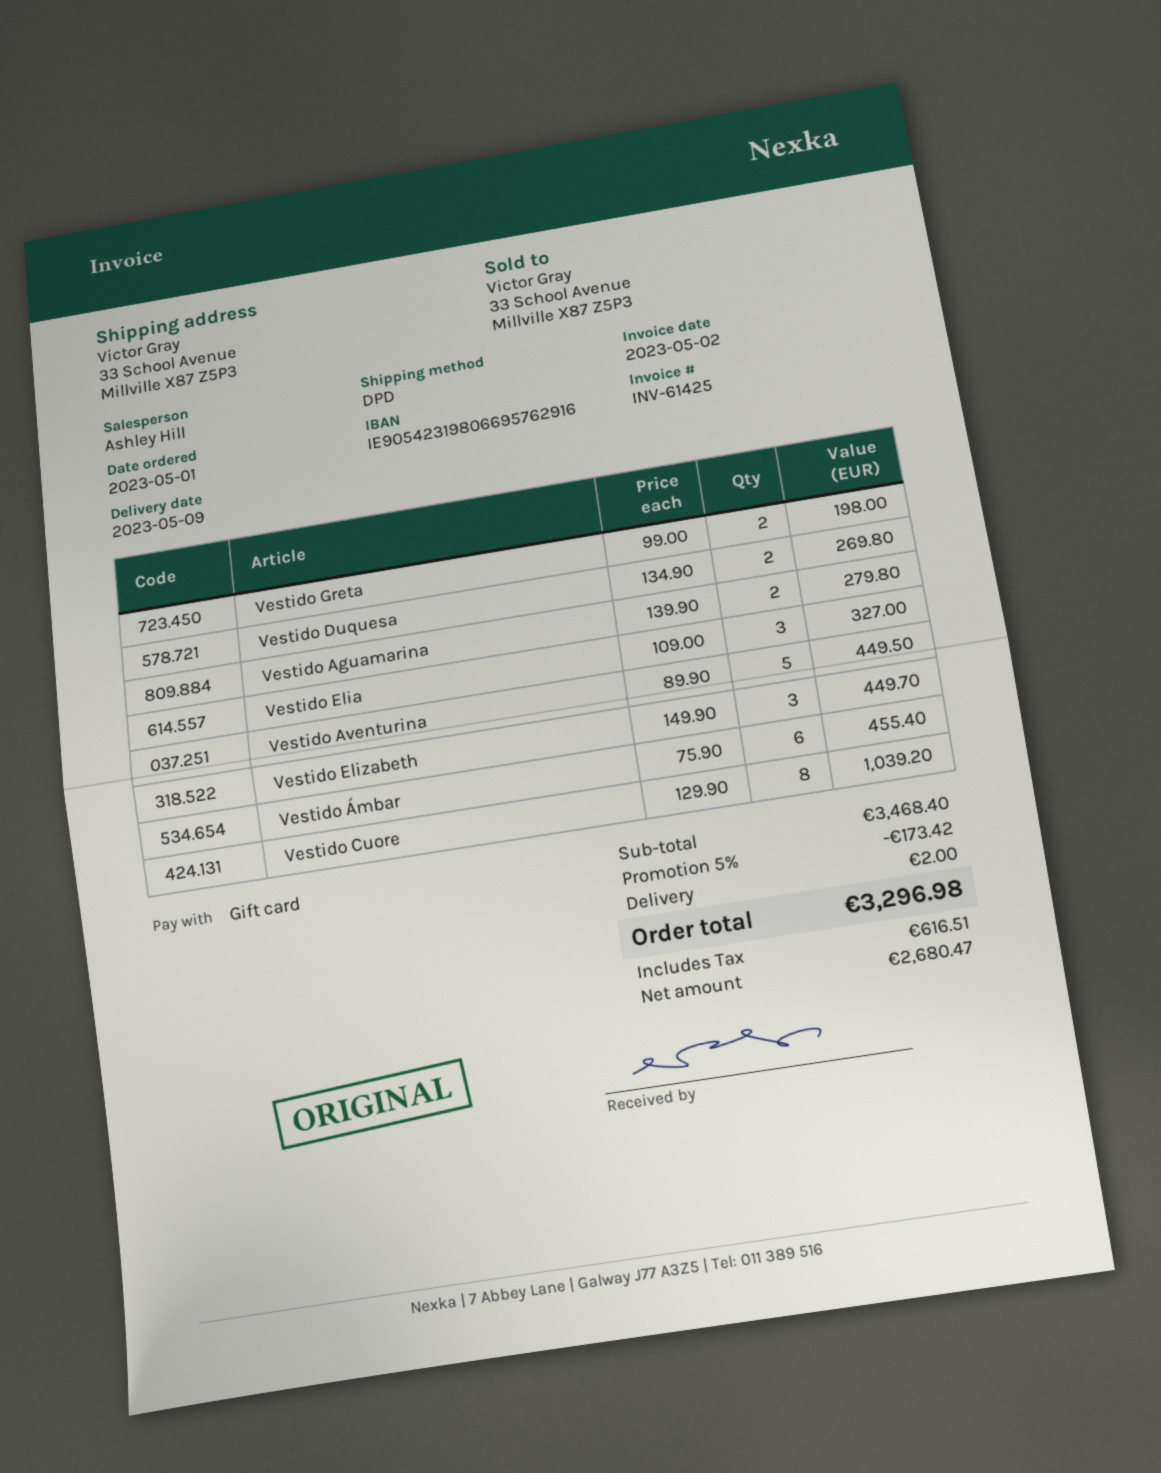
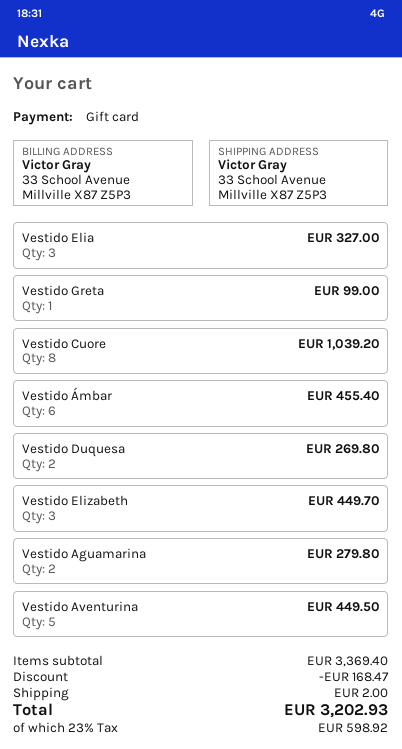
Vestido Greta: 2 for 198.00 -> 1 for 99.00
subtotal: 3468.40 -> 3369.40
discount: 173.42 -> 168.47
tax: 616.51 -> 598.92
total: 3296.98 -> 3202.93

